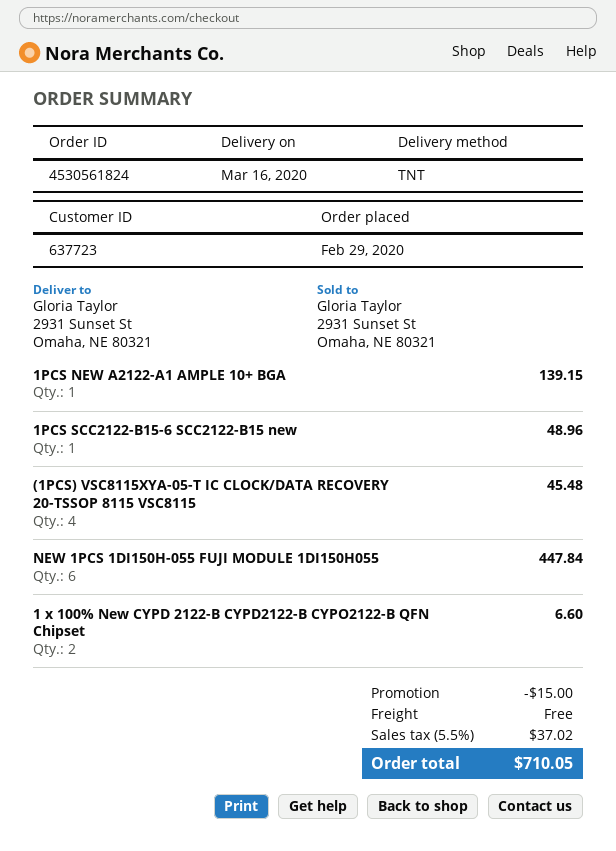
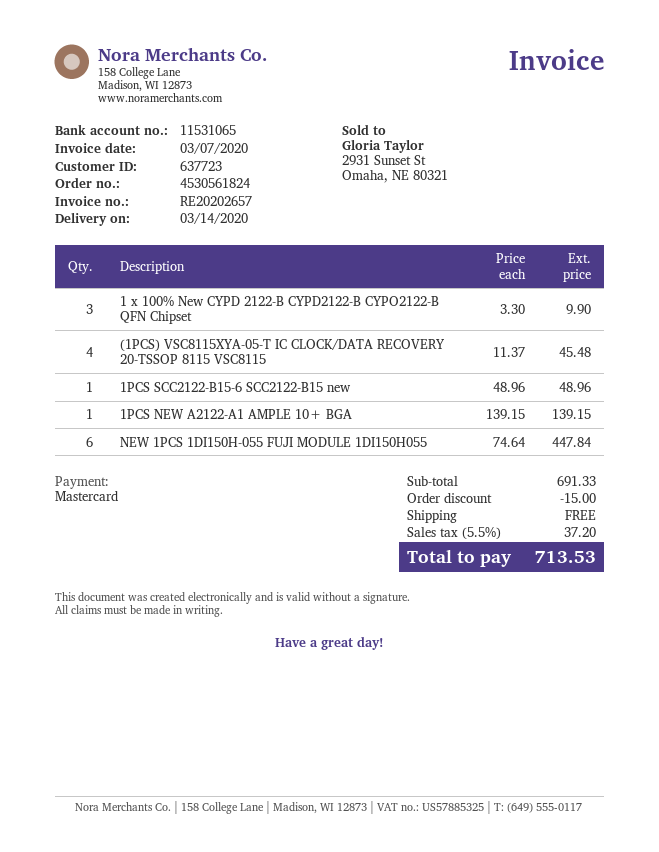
delivery date: 2020-03-16 -> 2020-03-14
1 x 100% New CYPD 2122-B CYPD2122-B CYPO2122-B QFN Chipset: 2 for 6.60 -> 3 for 9.90
tax: 5.5% = 37.02 -> 5.5% = 37.20
total: 710.05 -> 713.53

